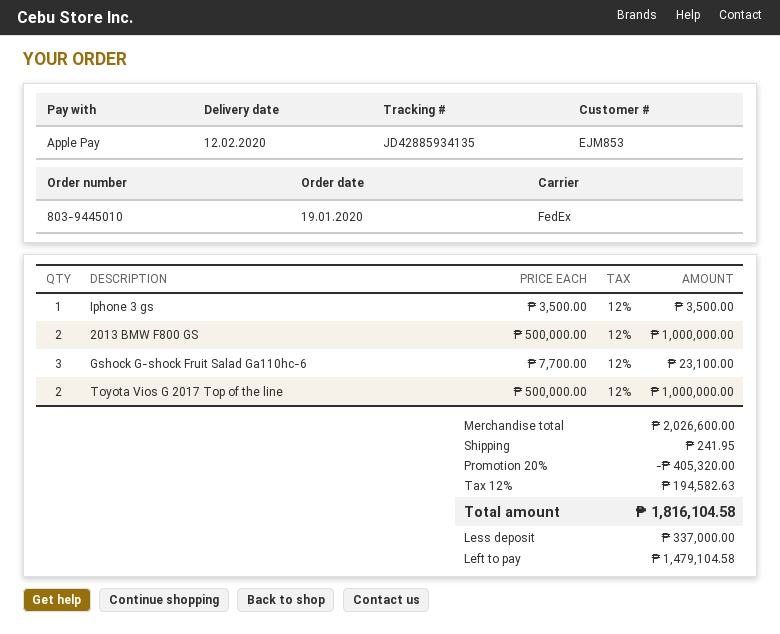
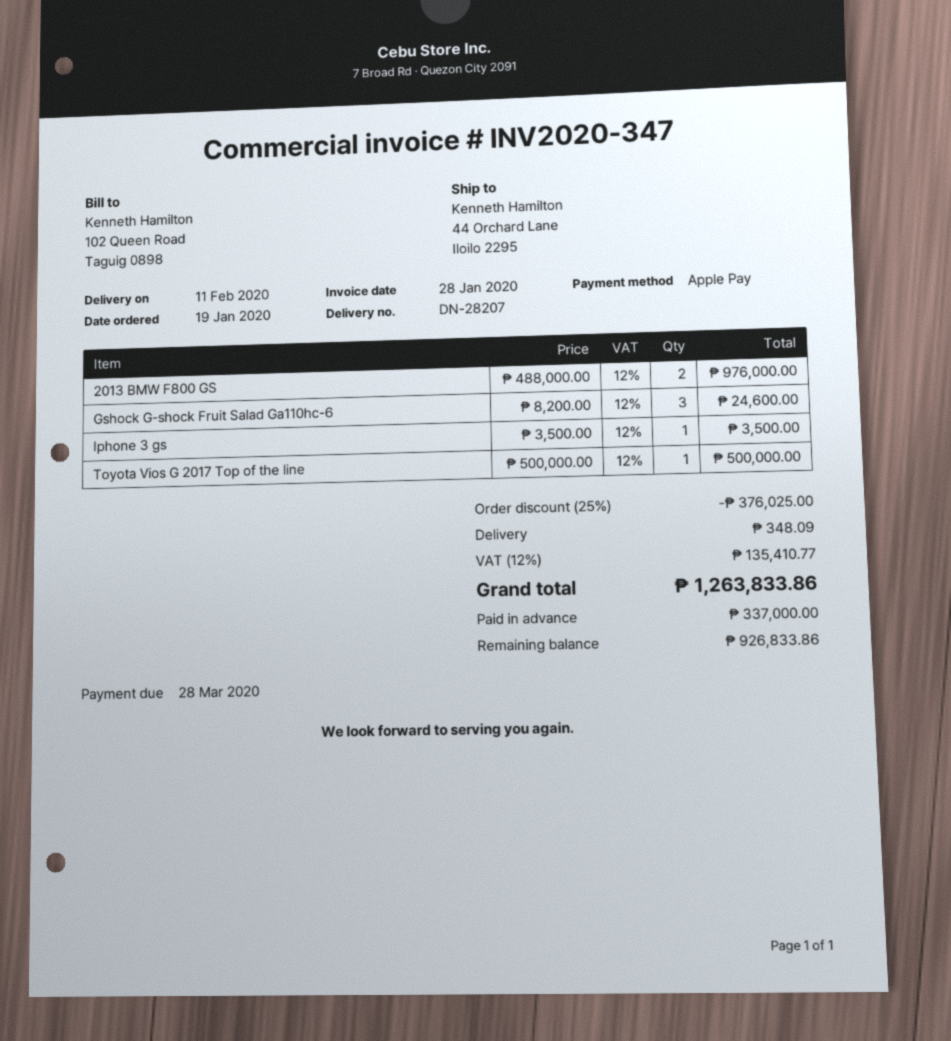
delivery date: 2020-02-12 -> 2020-02-11
2013 BMW F800 GS: 2 x 500000.00 = 1000000.00 -> 2 x 488000.00 = 976000.00
Gshock G-shock Fruit Salad Ga110hc-6: 3 x 7700.00 = 23100.00 -> 3 x 8200.00 = 24600.00
Toyota Vios G 2017 Top of the line: 2 x 500000.00 = 1000000.00 -> 1 x 500000.00 = 500000.00
discount: 20% = 405320.00 -> 25% = 376025.00
shipping: 241.95 -> 348.09
tax: 12% = 194582.63 -> 12% = 135410.77
total: 1816104.58 -> 1263833.86
balance: 1479104.58 -> 926833.86

